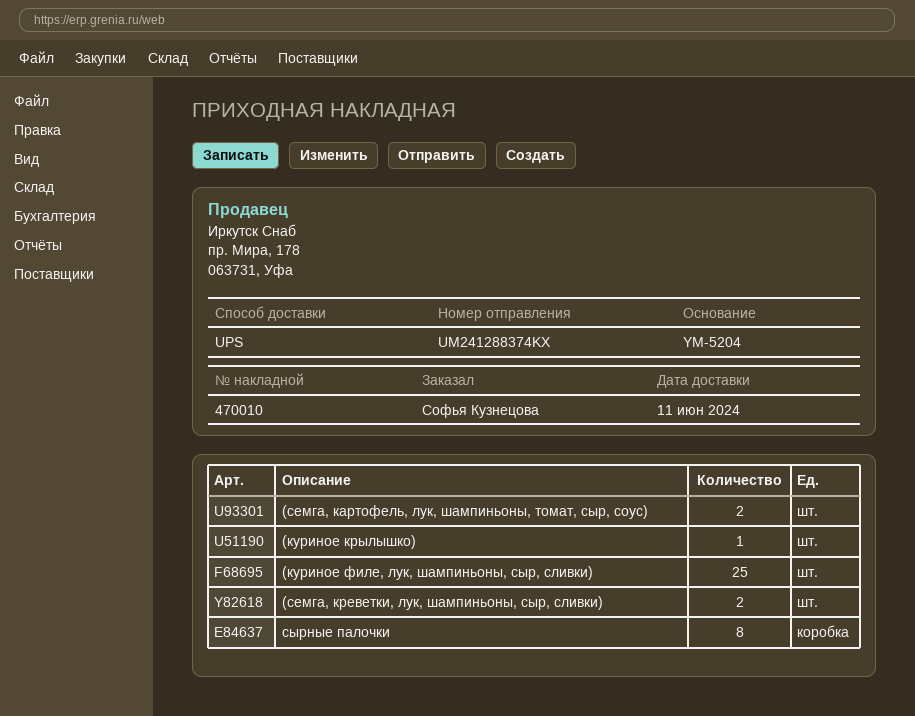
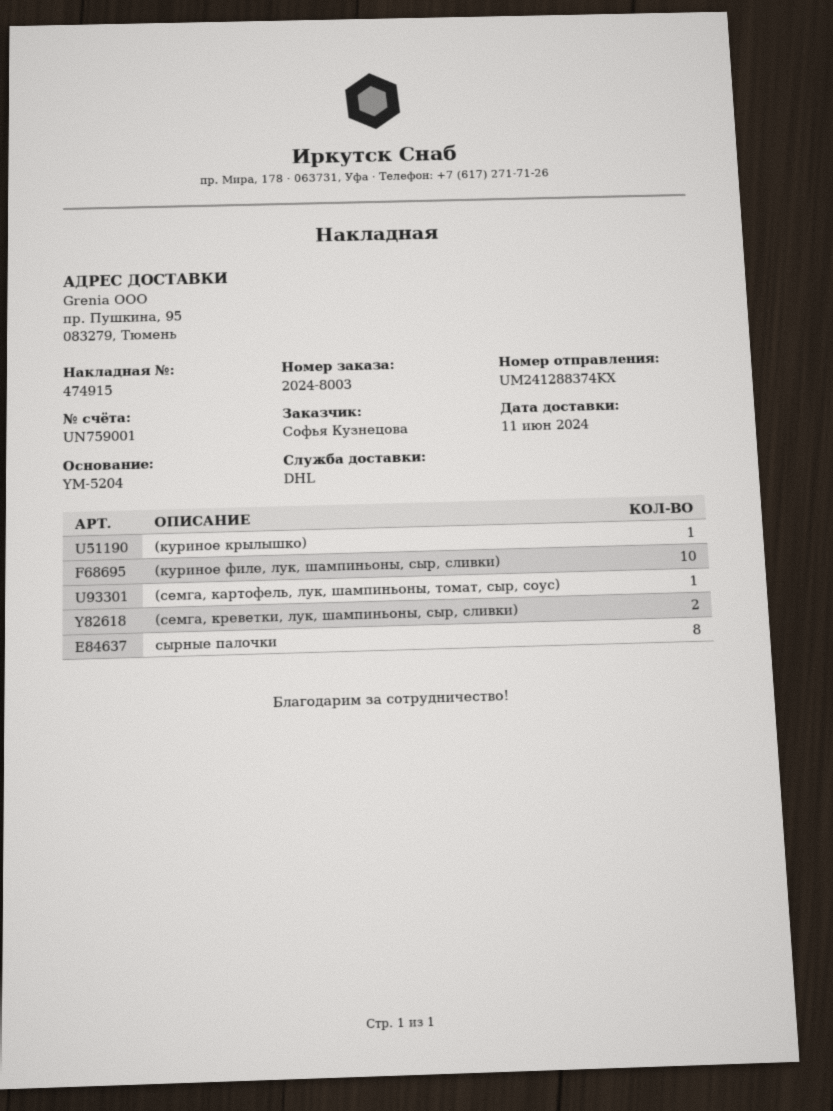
delivery note number: 470010 -> 474915
shipping method: UPS -> DHL
(семга, картофель, лук, шампиньоны, томат, сыр, соус): 2 -> 1
(куриное филе, лук, шампиньоны, сыр, сливки): 25 -> 10

